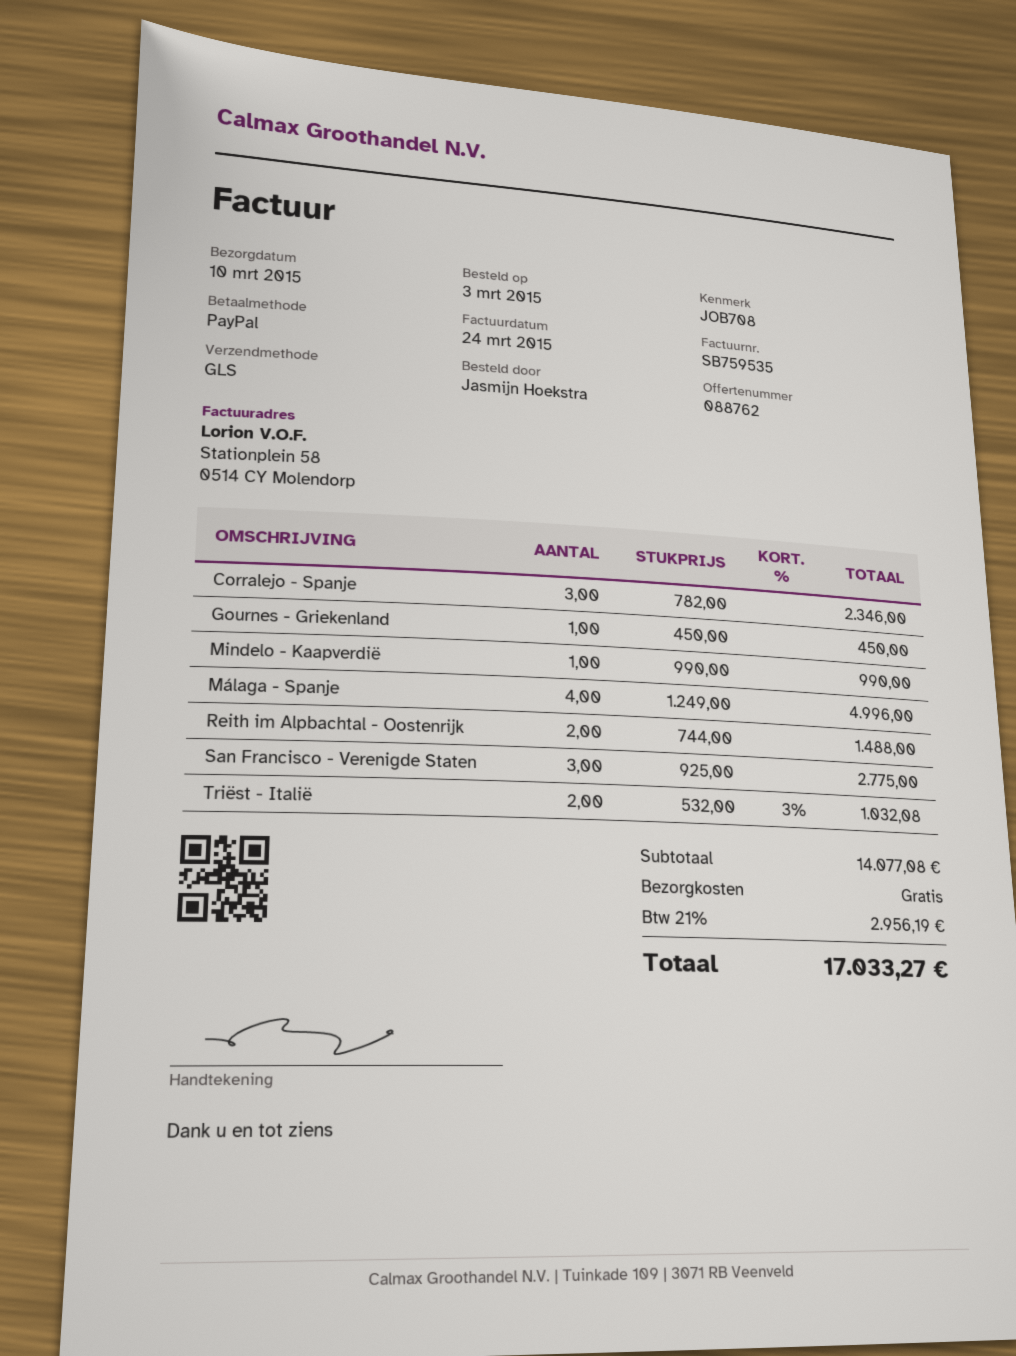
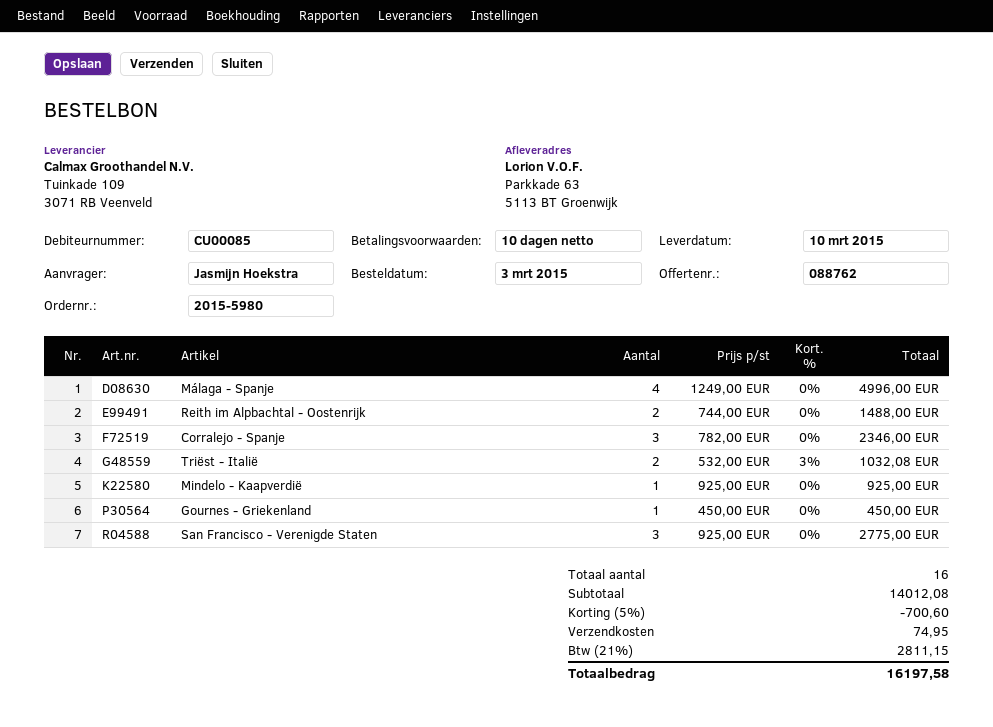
Mindelo - Kaapverdië: 1 x 990.00 = 990.00 -> 1 x 925.00 = 925.00
subtotal: 14077.08 -> 14012.08
discount: none -> 5% = 700.60
shipping: 0.00 -> 74.95
tax: 21% = 2956.19 -> 21% = 2811.15
total: 17033.27 -> 16197.58

